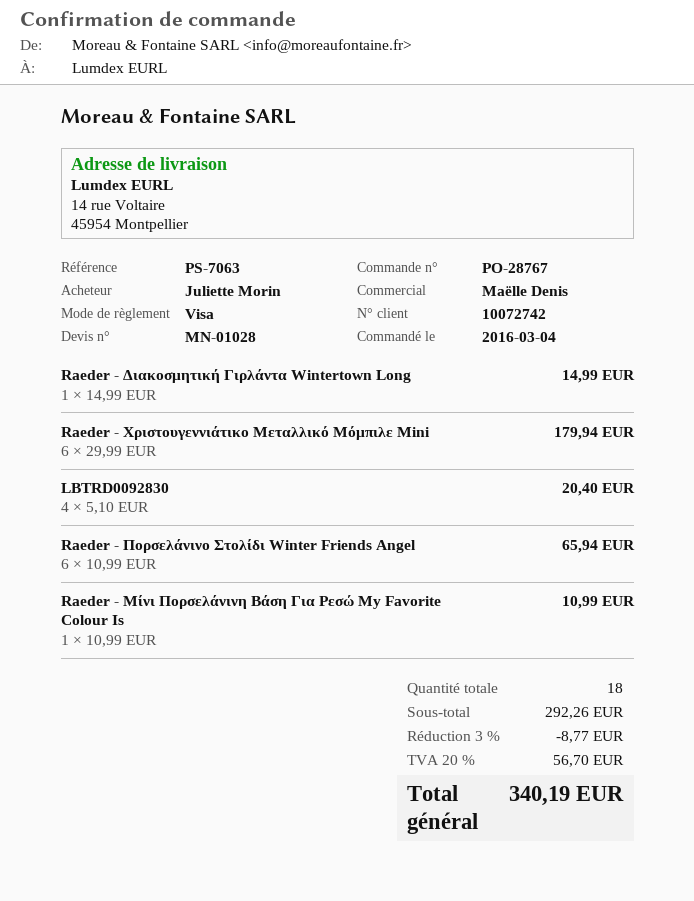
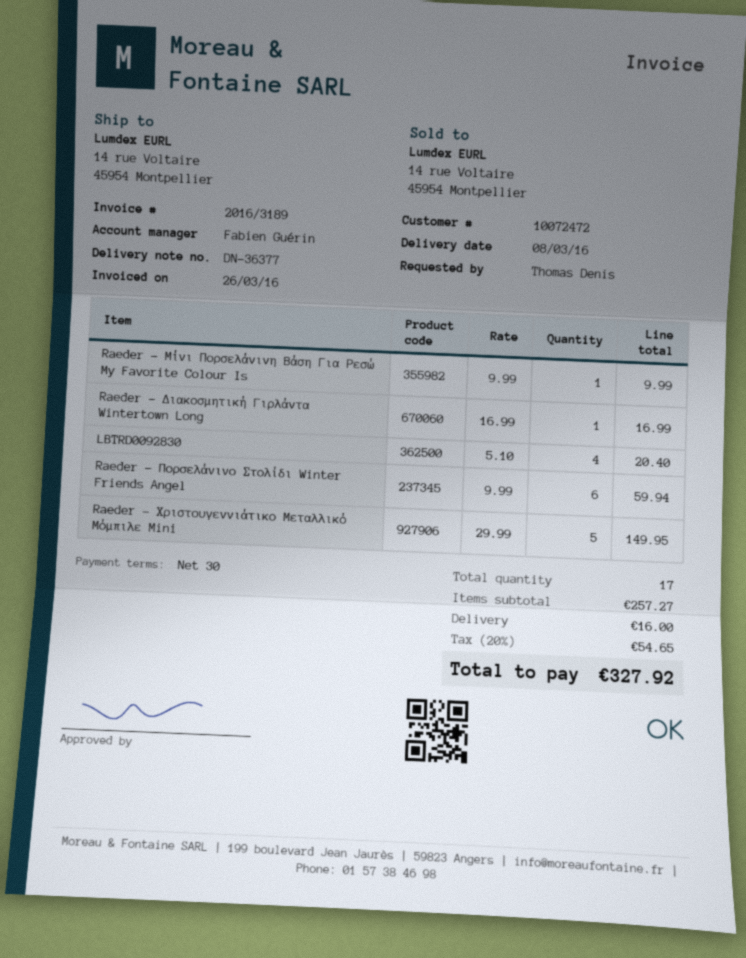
customer number: 10072742 -> 10072472
ordered by: Juliette Morin -> Thomas Denis
sales rep: Maëlle Denis -> Fabien Guérin
Raeder - Διακοσμητική Γιρλάντα Wintertown Long: 1 x 14.99 = 14.99 -> 1 x 16.99 = 16.99
Raeder - Χριστουγεννιάτικο Μεταλλικό Μόμπιλε Mini: 6 x 29.99 = 179.94 -> 5 x 29.99 = 149.95
Raeder - Πορσελάνινο Στολίδι Winter Friends Angel: 6 x 10.99 = 65.94 -> 6 x 9.99 = 59.94
Raeder - Μίνι Πορσελάνινη Βάση Για Ρεσώ My Favorite Colour Is: 1 x 10.99 = 10.99 -> 1 x 9.99 = 9.99
total quantity: 18 -> 17
subtotal: 292.26 -> 257.27
discount: 3% = 8.77 -> none
shipping: none -> 16.00
tax: 20% = 56.70 -> 20% = 54.65
total: 340.19 -> 327.92

